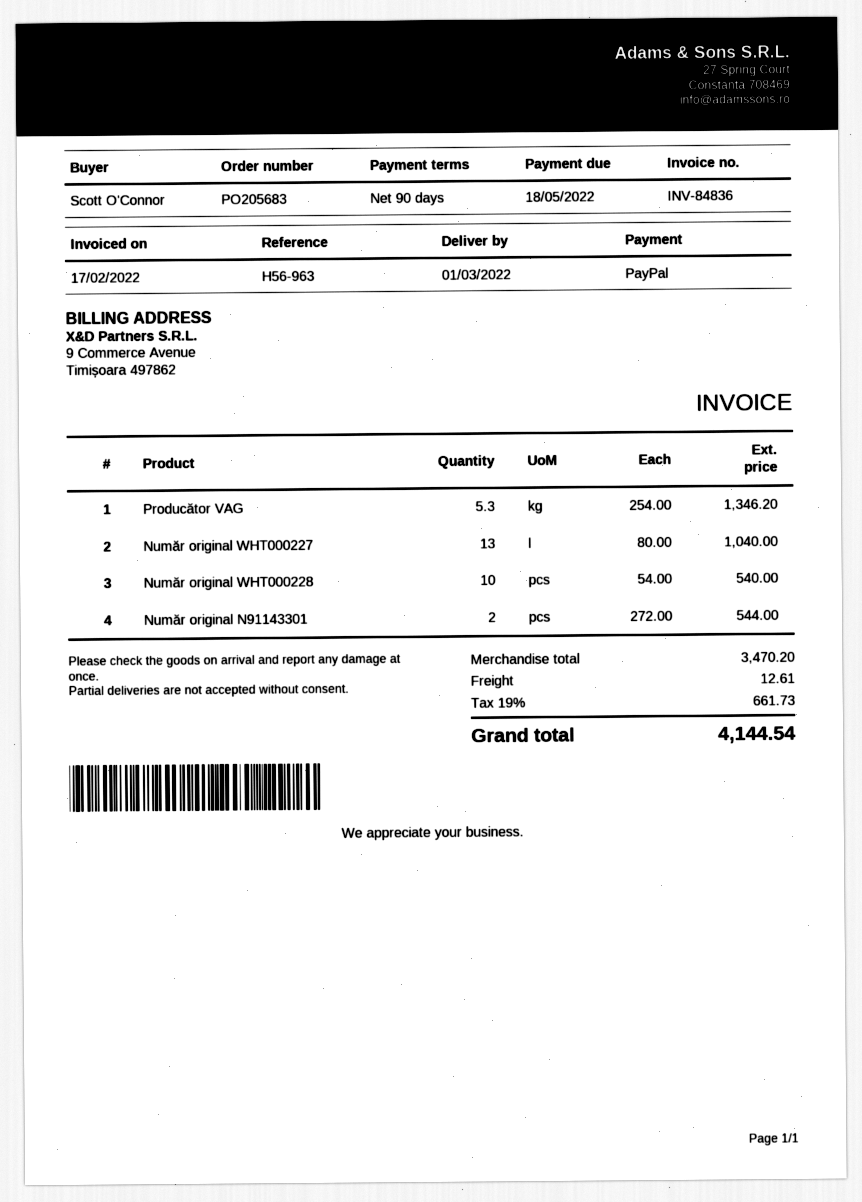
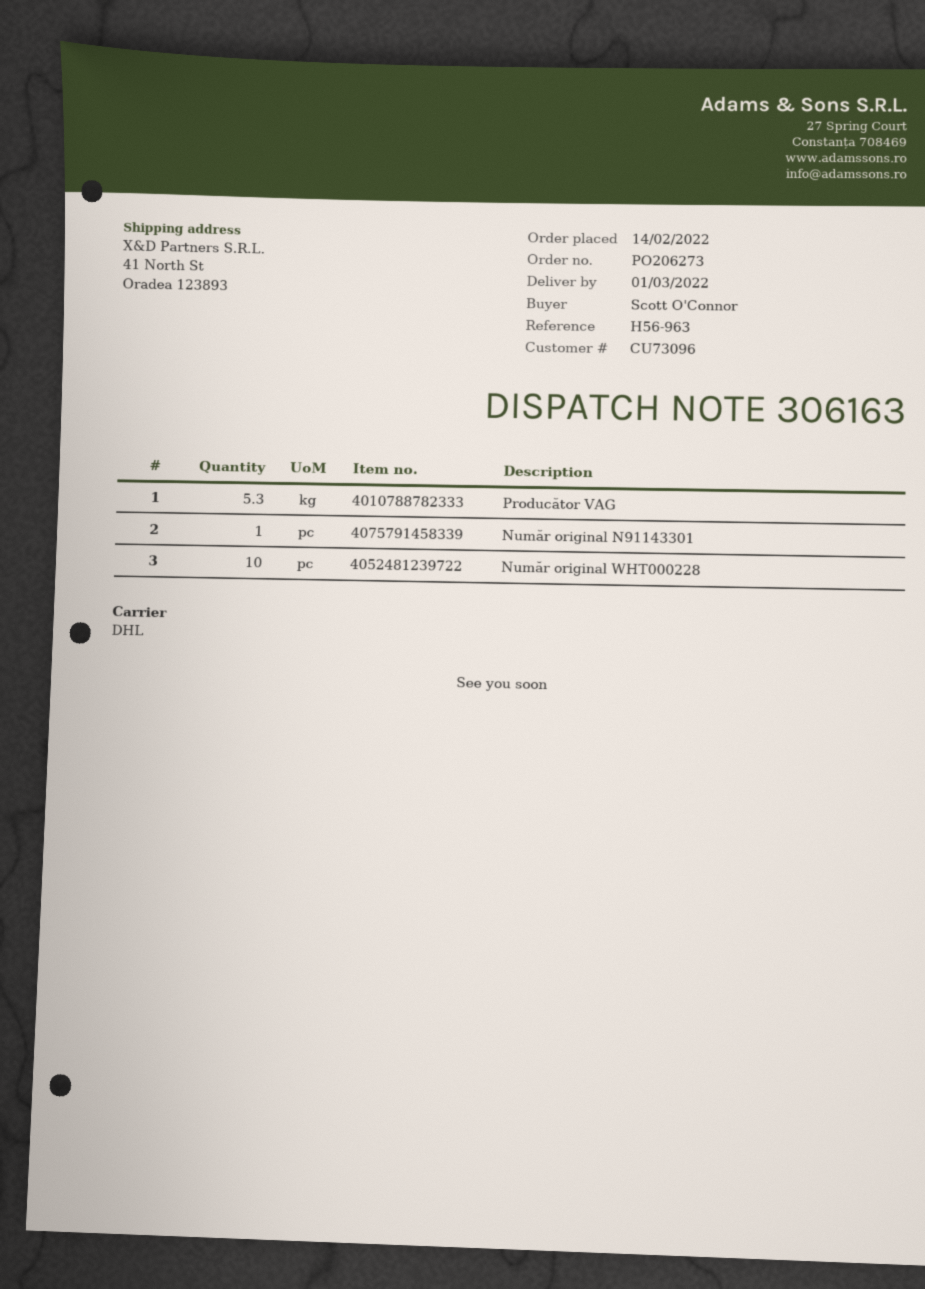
order number: PO205683 -> PO206273
Număr original WHT000227: 13 -> none
Număr original N91143301: 2 -> 1

